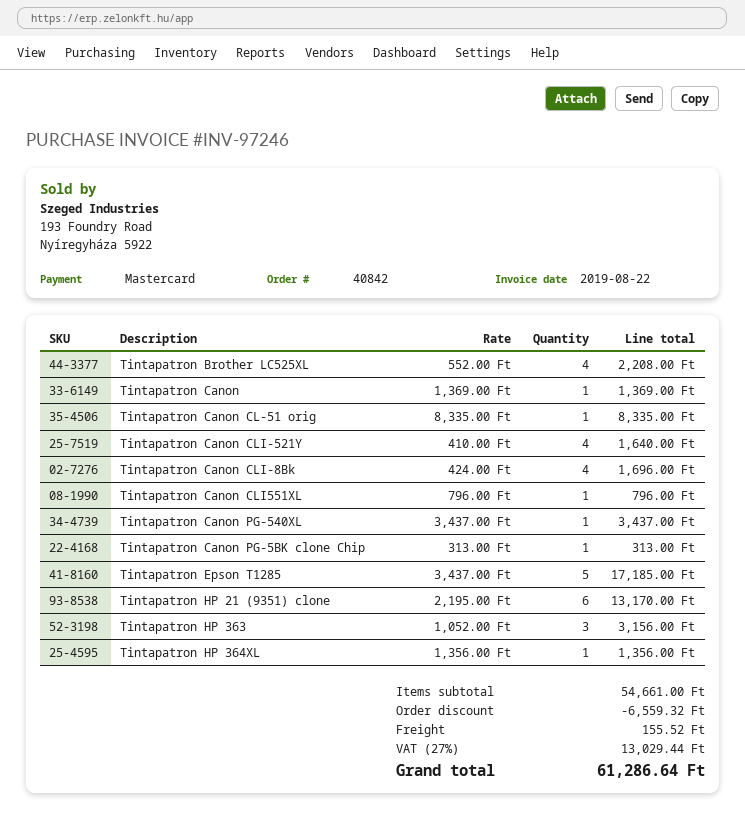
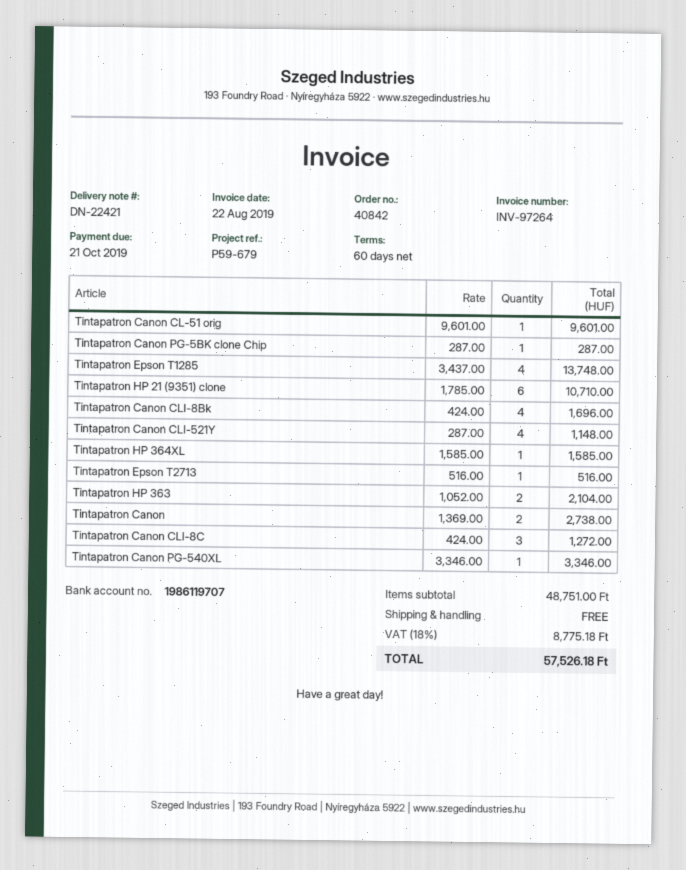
invoice number: INV-97246 -> INV-97264
Tintapatron Brother LC525XL: 4 x 552.00 = 2208.00 -> none
Tintapatron Canon: 1 x 1369.00 = 1369.00 -> 2 x 1369.00 = 2738.00
Tintapatron Canon CL-51 orig: 1 x 8335.00 = 8335.00 -> 1 x 9601.00 = 9601.00
Tintapatron Canon CLI-521Y: 4 x 410.00 = 1640.00 -> 4 x 287.00 = 1148.00
Tintapatron Canon CLI551XL: 1 x 796.00 = 796.00 -> none
Tintapatron Canon PG-540XL: 1 x 3437.00 = 3437.00 -> 1 x 3346.00 = 3346.00
Tintapatron Canon PG-5BK clone Chip: 1 x 313.00 = 313.00 -> 1 x 287.00 = 287.00
Tintapatron Epson T1285: 5 x 3437.00 = 17185.00 -> 4 x 3437.00 = 13748.00
Tintapatron HP 21 (9351) clone: 6 x 2195.00 = 13170.00 -> 6 x 1785.00 = 10710.00
Tintapatron HP 363: 3 x 1052.00 = 3156.00 -> 2 x 1052.00 = 2104.00
Tintapatron HP 364XL: 1 x 1356.00 = 1356.00 -> 1 x 1585.00 = 1585.00
Tintapatron Epson T2713: none -> 1 x 516.00 = 516.00
Tintapatron Canon CLI-8C: none -> 3 x 424.00 = 1272.00
subtotal: 54661.00 -> 48751.00
discount: 6559.32 -> none
shipping: 155.52 -> 0.00
tax: 27% = 13029.44 -> 18% = 8775.18
total: 61286.64 -> 57526.18

